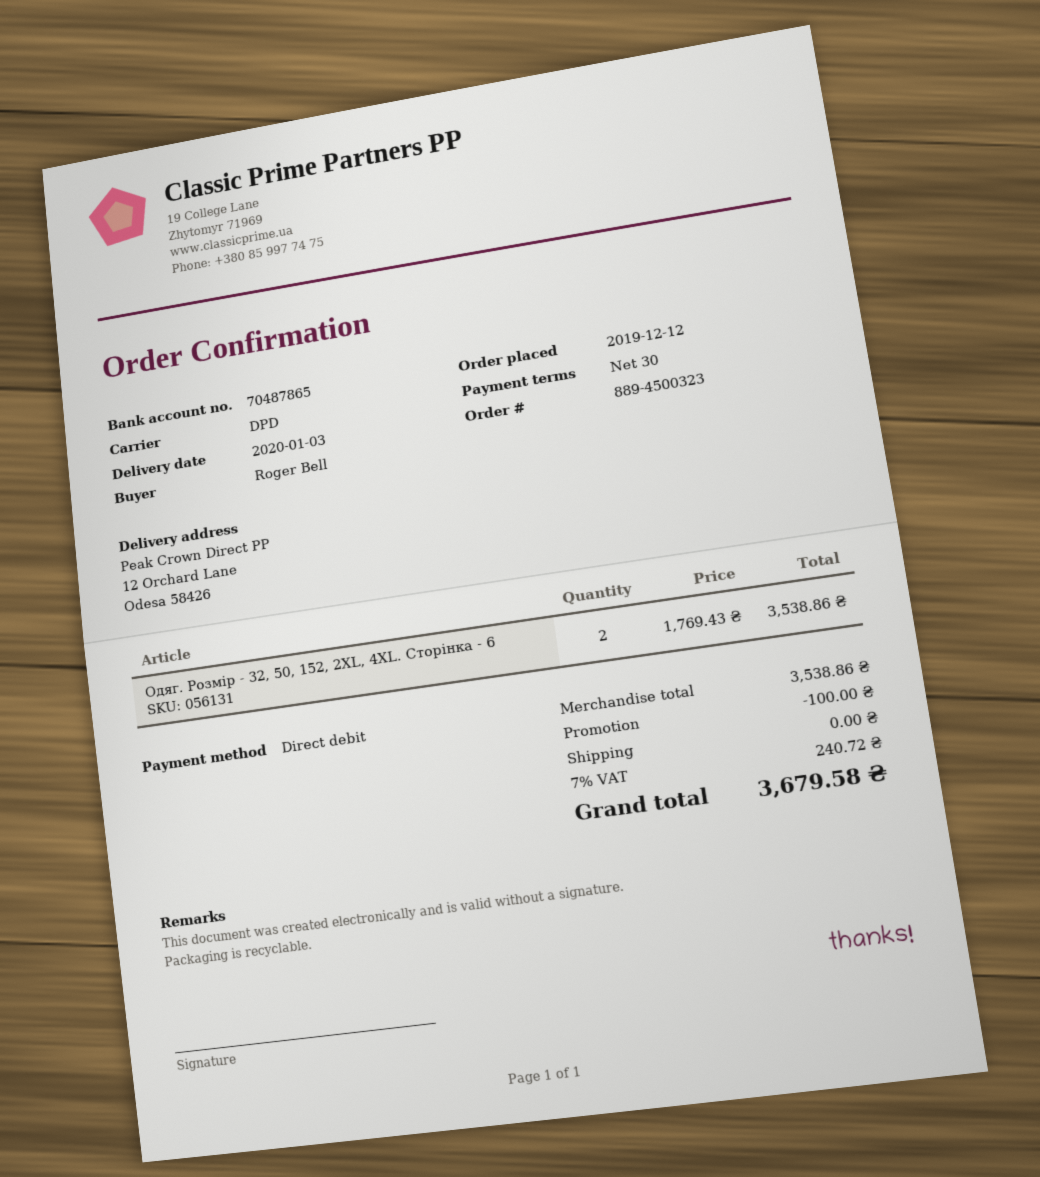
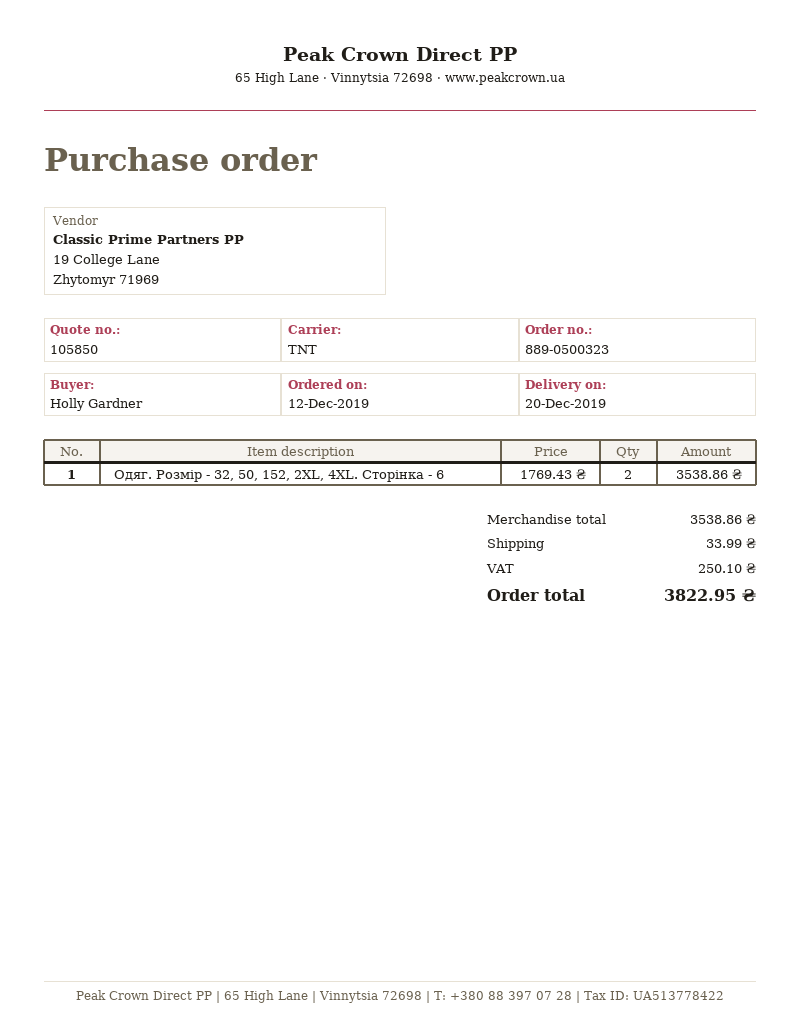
order number: 889-4500323 -> 889-0500323
delivery date: 2020-01-03 -> 2019-12-20
ordered by: Roger Bell -> Holly Gardner
shipping method: DPD -> TNT
discount: 100.00 -> none
shipping: 0.00 -> 33.99
tax: 240.72 -> 250.10
total: 3679.58 -> 3822.95

